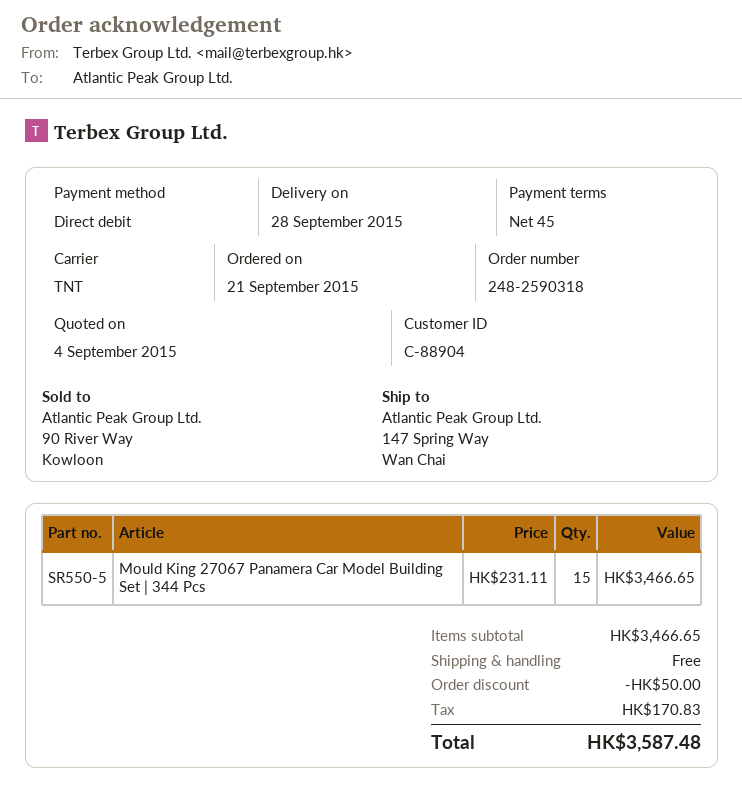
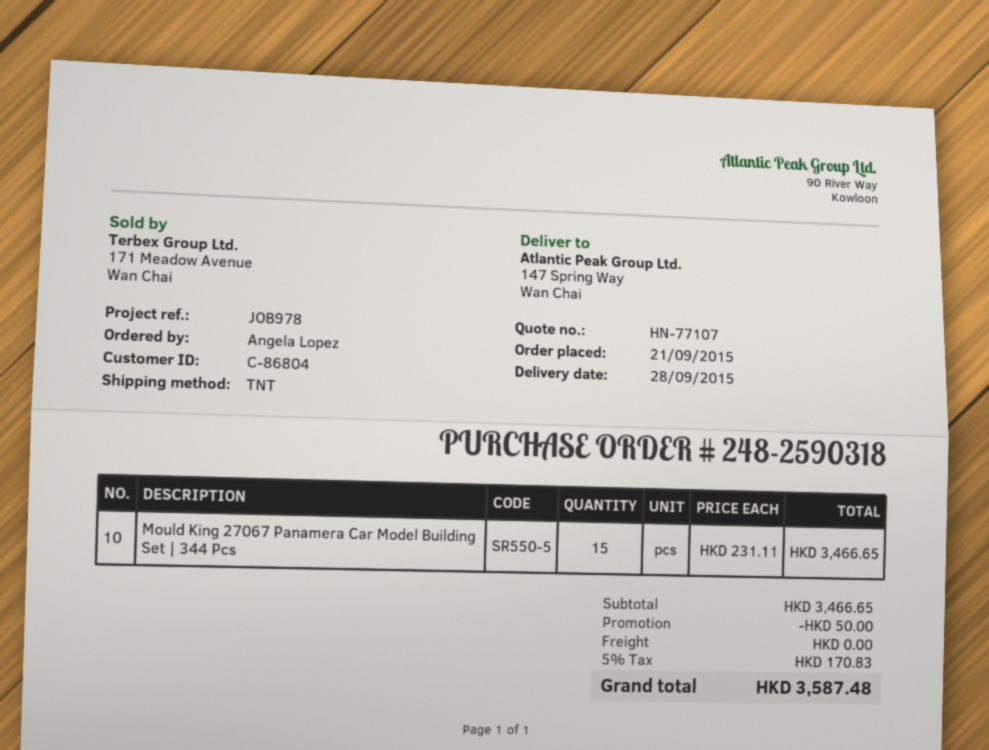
customer number: C-88904 -> C-86804

